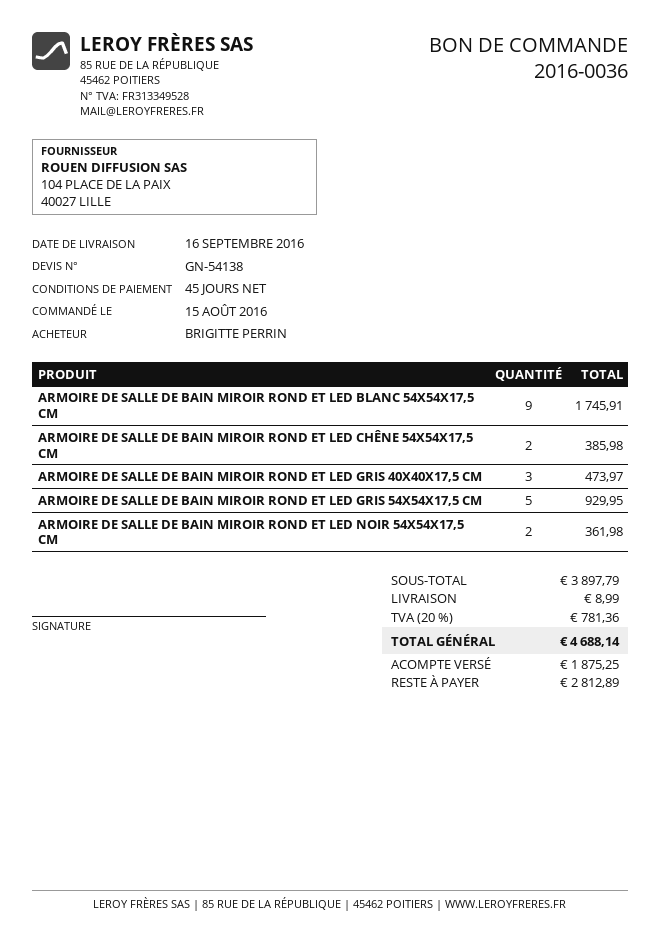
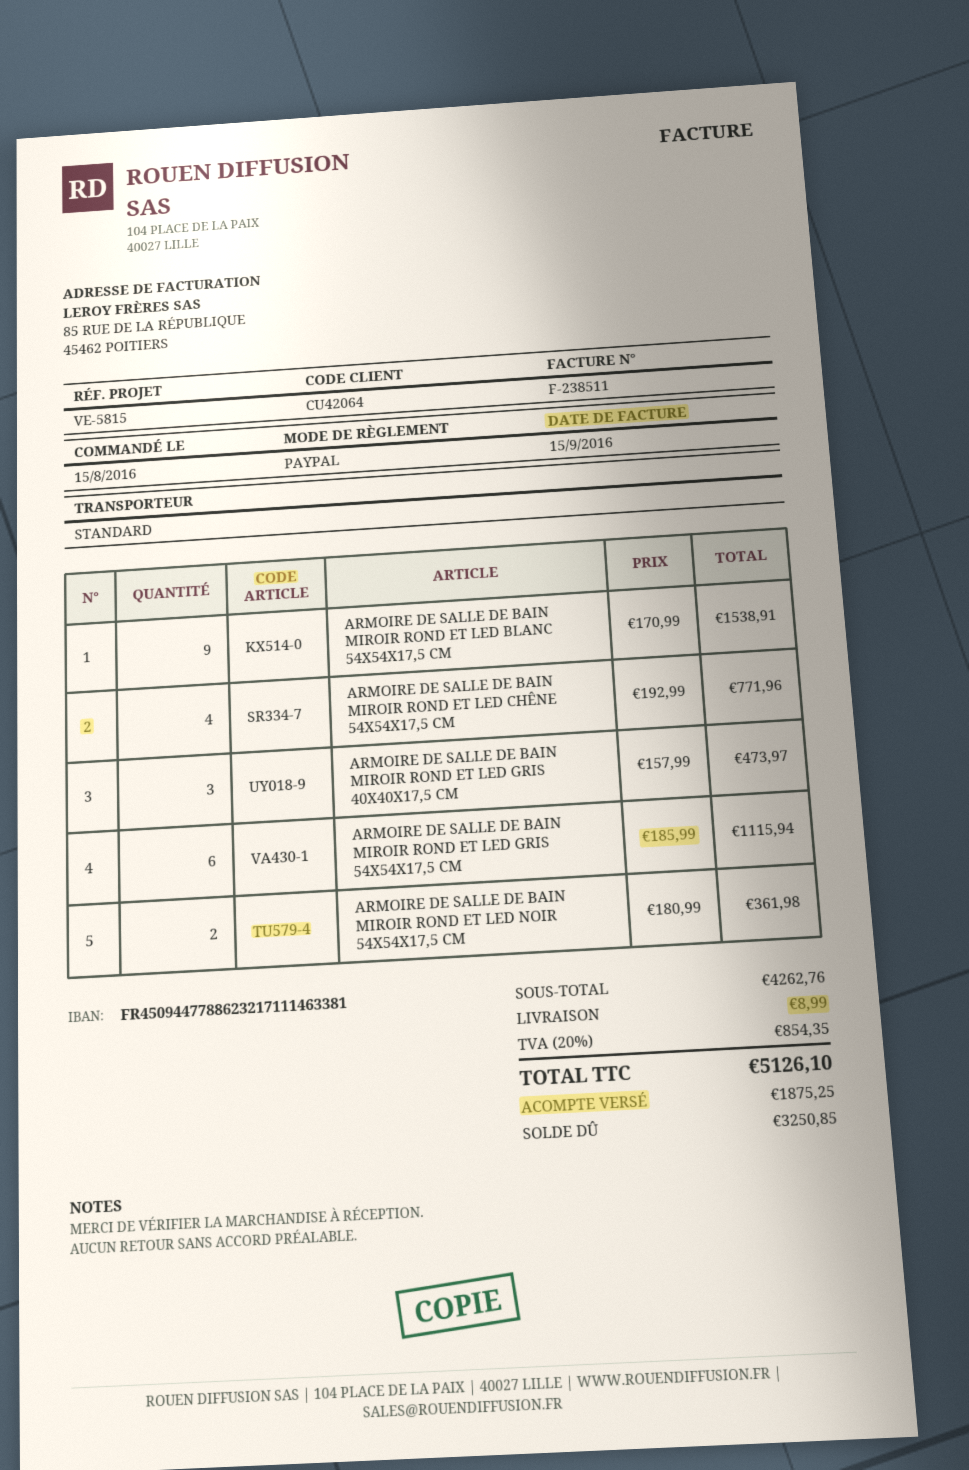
ARMOIRE DE SALLE DE BAIN MIROIR ROND ET LED BLANC 54X54X17,5 CM: 9 for 1745.91 -> 9 for 1538.91
ARMOIRE DE SALLE DE BAIN MIROIR ROND ET LED CHÊNE 54X54X17,5 CM: 2 for 385.98 -> 4 for 771.96
ARMOIRE DE SALLE DE BAIN MIROIR ROND ET LED GRIS 54X54X17,5 CM: 5 for 929.95 -> 6 for 1115.94
subtotal: 3897.79 -> 4262.76
tax: 20% = 781.36 -> 20% = 854.35
total: 4688.14 -> 5126.10
balance: 2812.89 -> 3250.85

